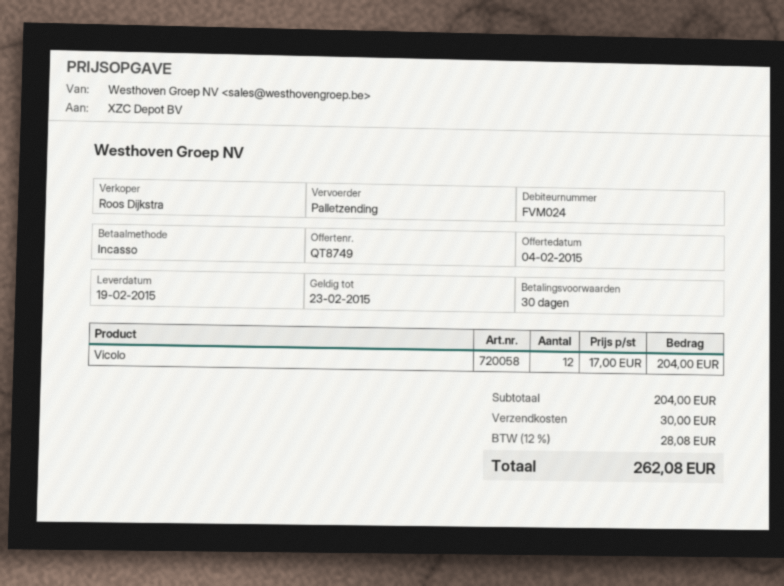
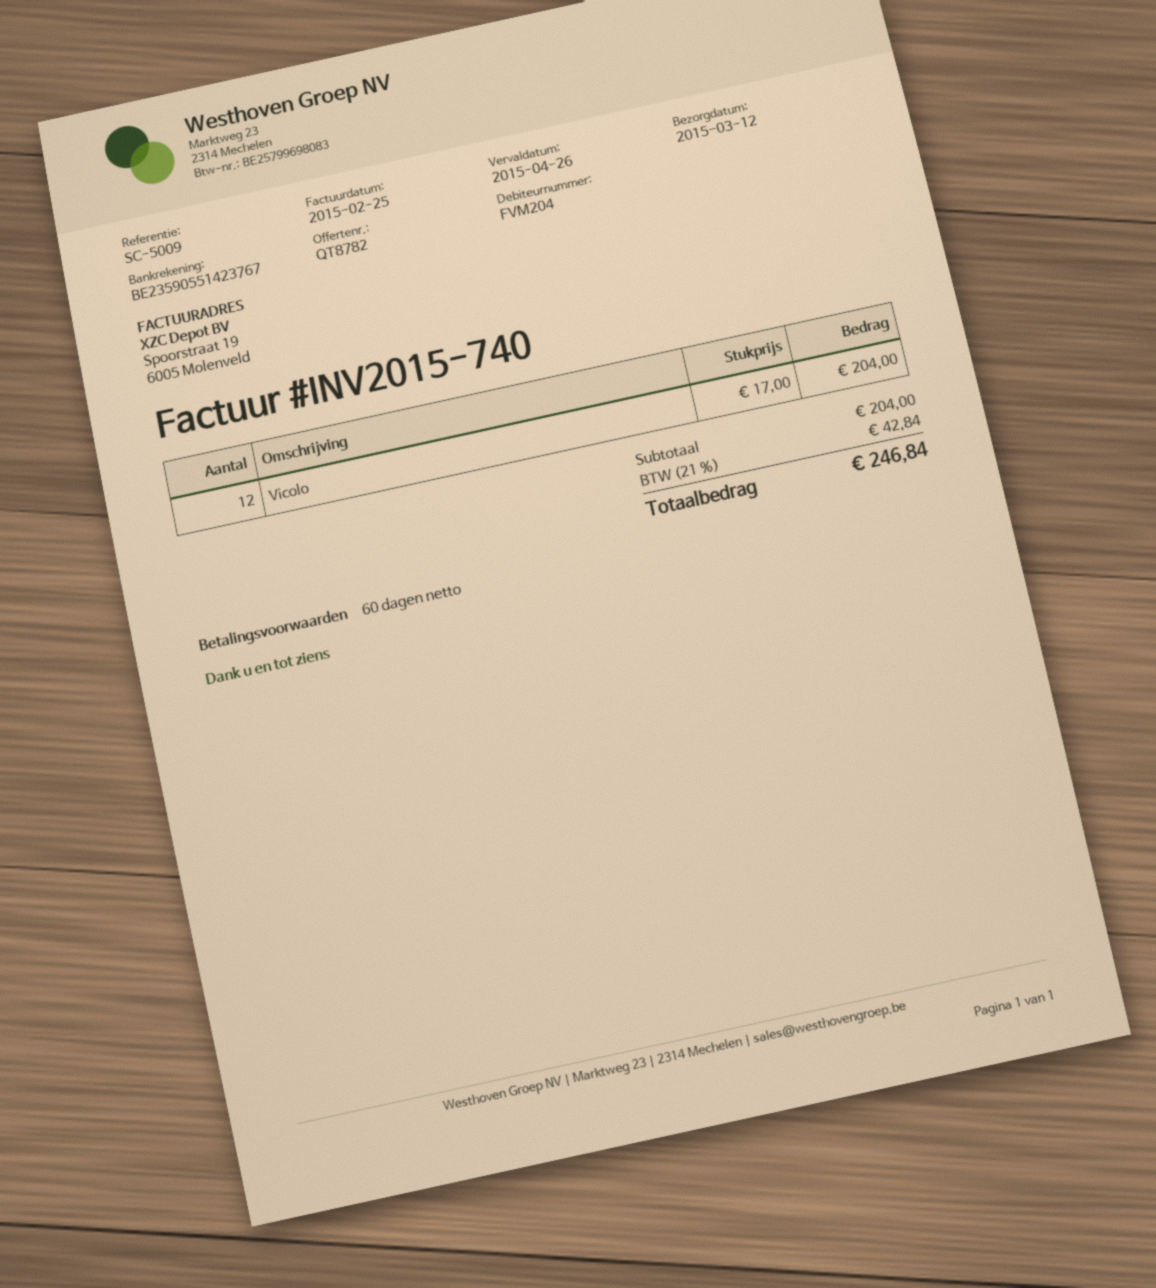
quote number: QT8749 -> QT8782
delivery date: 2015-02-19 -> 2015-03-12
payment terms: 30 days -> 60 days
customer number: FVM024 -> FVM204
shipping: 30.00 -> none
tax: 12% = 28.08 -> 21% = 42.84
total: 262.08 -> 246.84

